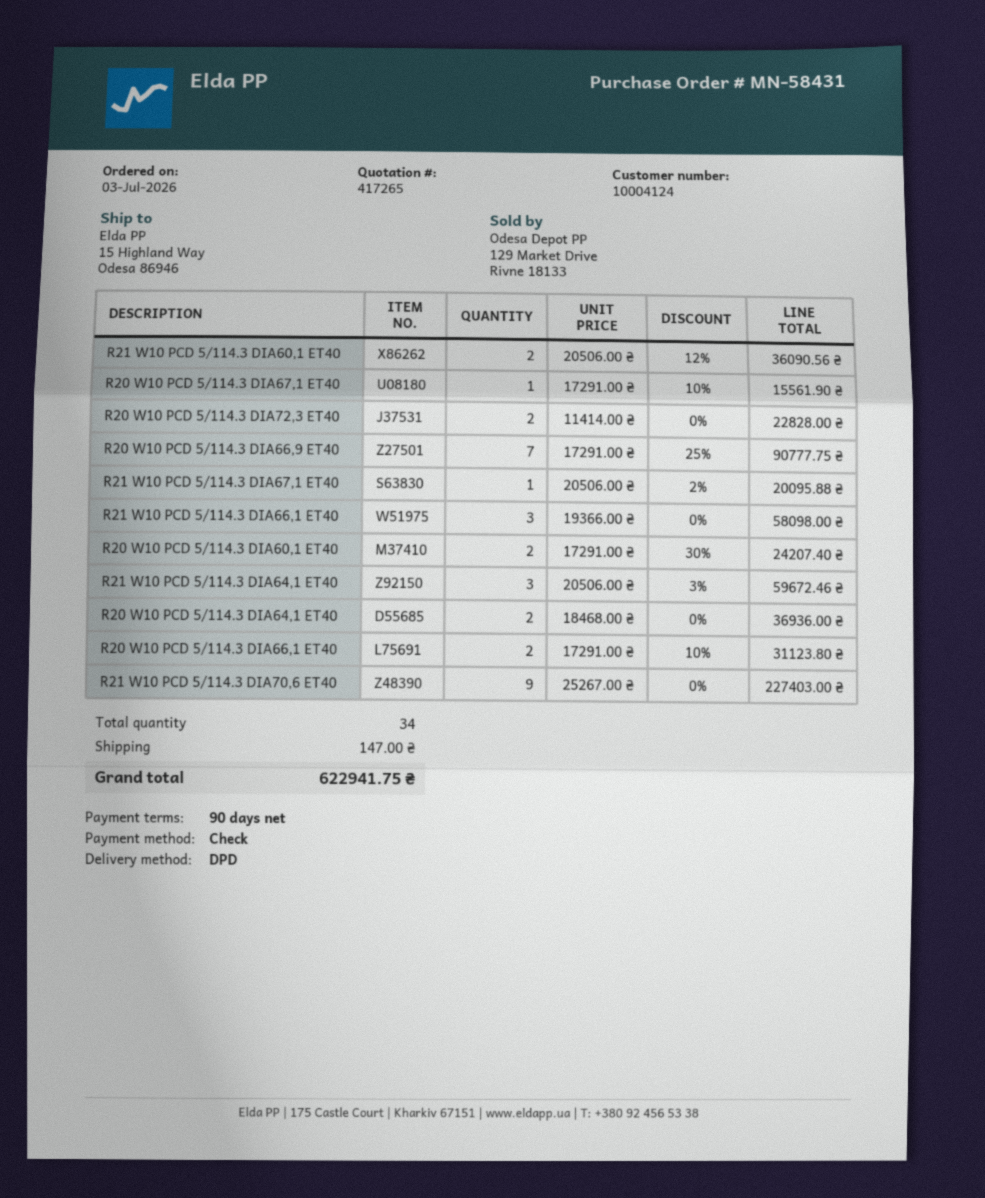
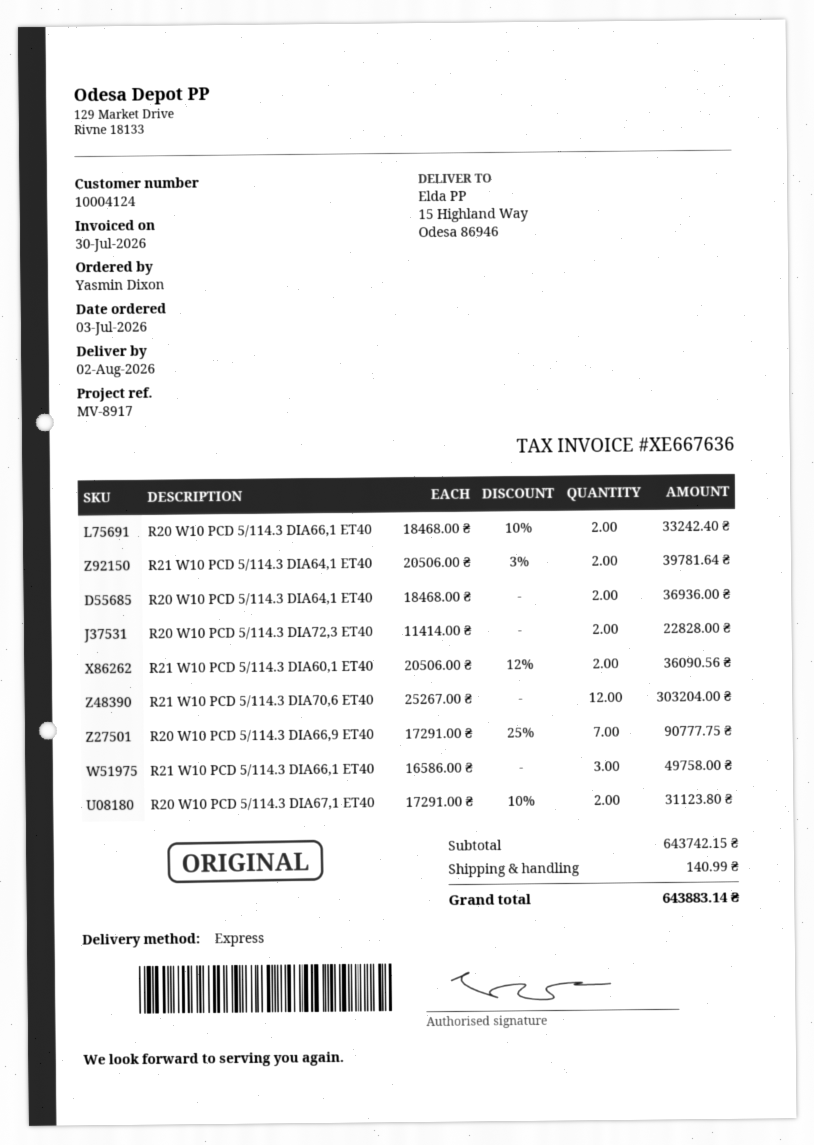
shipping method: DPD -> express
R20 W10 PCD 5/114.3 DIA67,1 ET40: 1 x 17291.00 - 10% = 15561.90 -> 2 x 17291.00 - 10% = 31123.80
R21 W10 PCD 5/114.3 DIA67,1 ET40: 1 x 20506.00 - 2% = 20095.88 -> none
R21 W10 PCD 5/114.3 DIA66,1 ET40: 3 x 19366.00 = 58098.00 -> 3 x 16586.00 = 49758.00
R20 W10 PCD 5/114.3 DIA60,1 ET40: 2 x 17291.00 - 30% = 24207.40 -> none
R21 W10 PCD 5/114.3 DIA64,1 ET40: 3 x 20506.00 - 3% = 59672.46 -> 2 x 20506.00 - 3% = 39781.64
R20 W10 PCD 5/114.3 DIA66,1 ET40: 2 x 17291.00 - 10% = 31123.80 -> 2 x 18468.00 - 10% = 33242.40
R21 W10 PCD 5/114.3 DIA70,6 ET40: 9 x 25267.00 = 227403.00 -> 12 x 25267.00 = 303204.00
shipping: 147.00 -> 140.99
total: 622941.75 -> 643883.14

